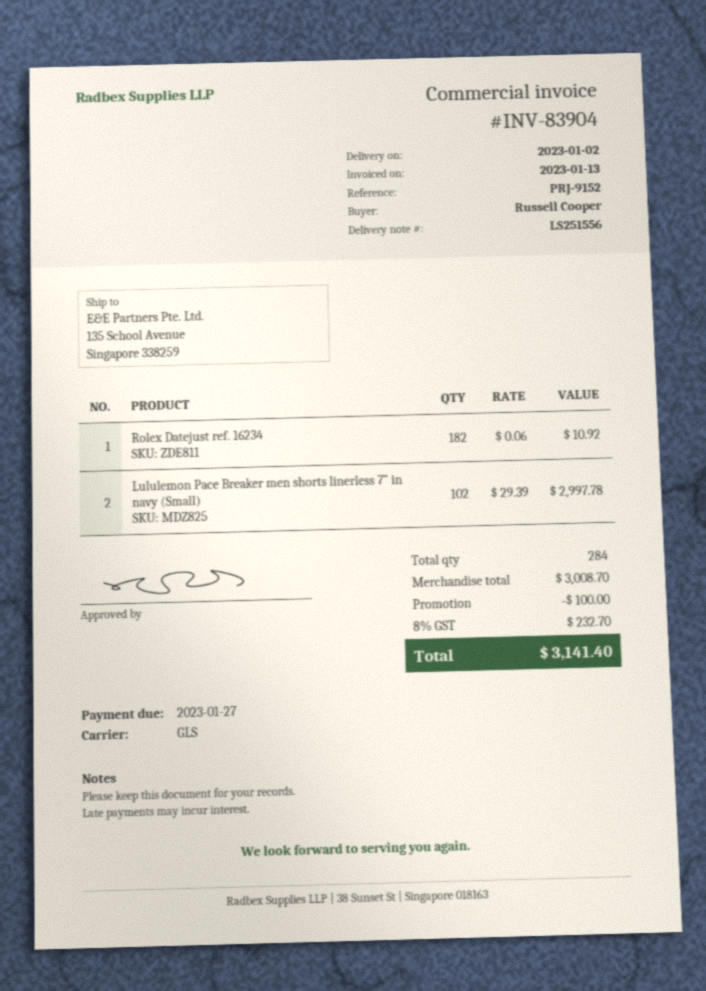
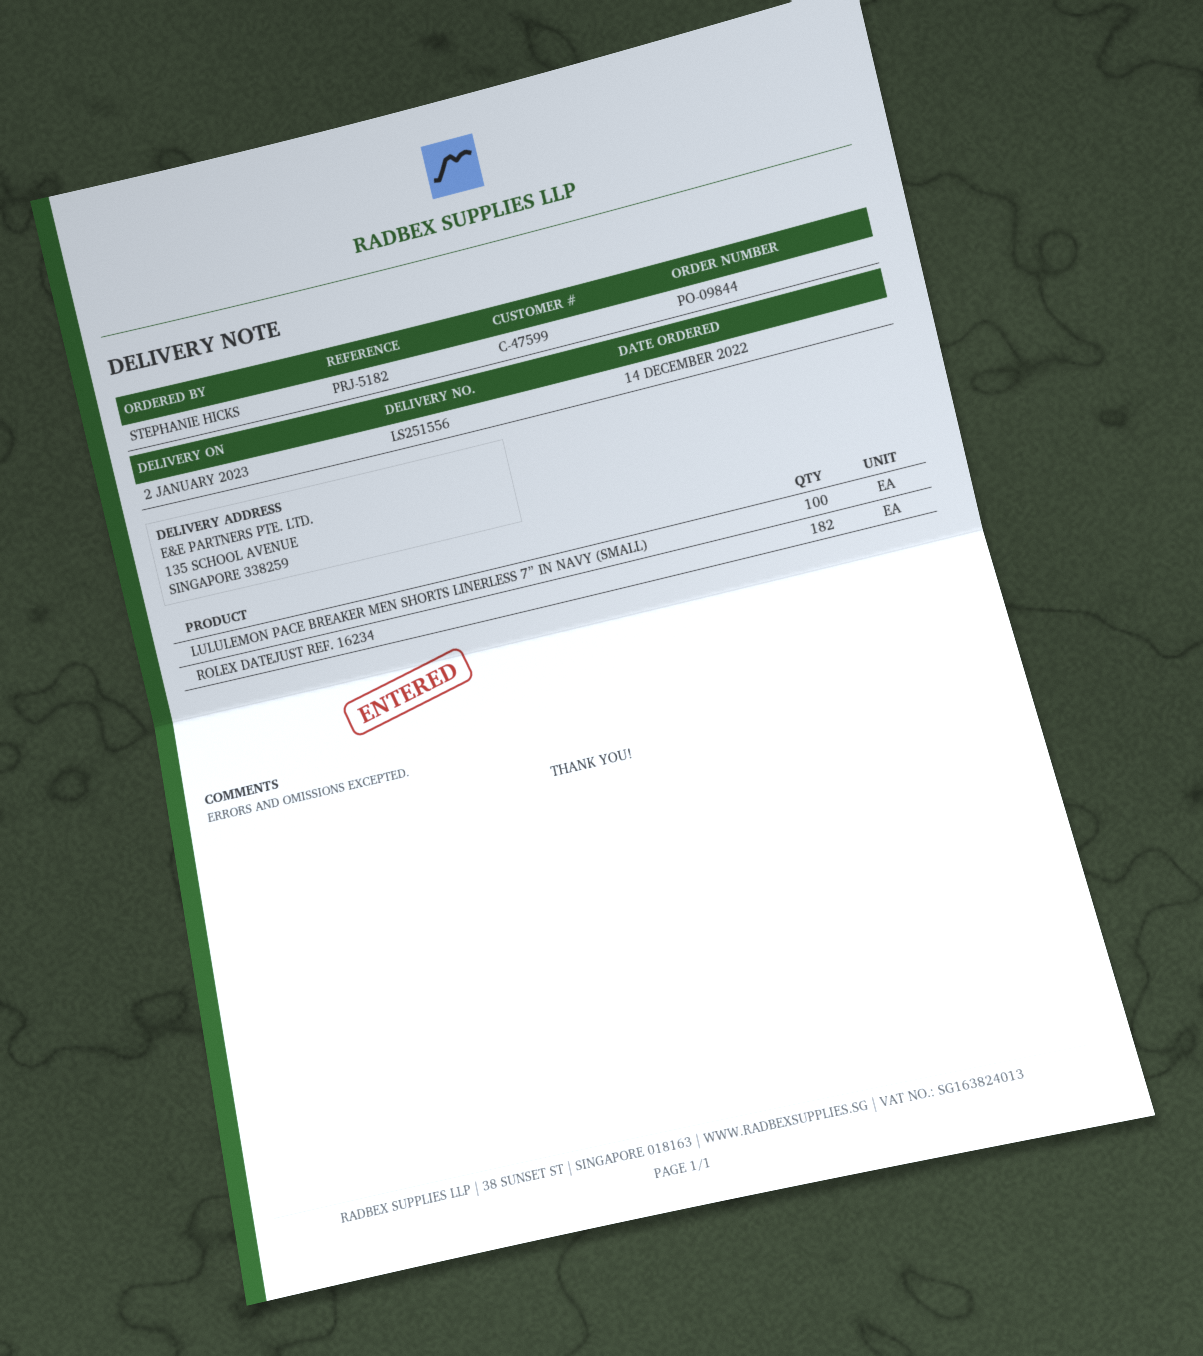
reference: PRJ-9152 -> PRJ-5182
ordered by: Russell Cooper -> STEPHANIE HICKS
Lululemon Pace Breaker men shorts linerless 7” in navy (Small): 102 -> 100

